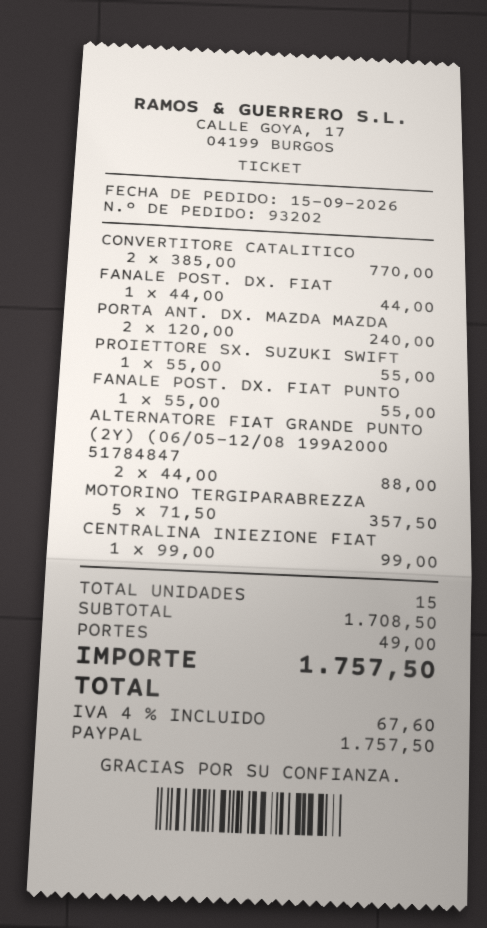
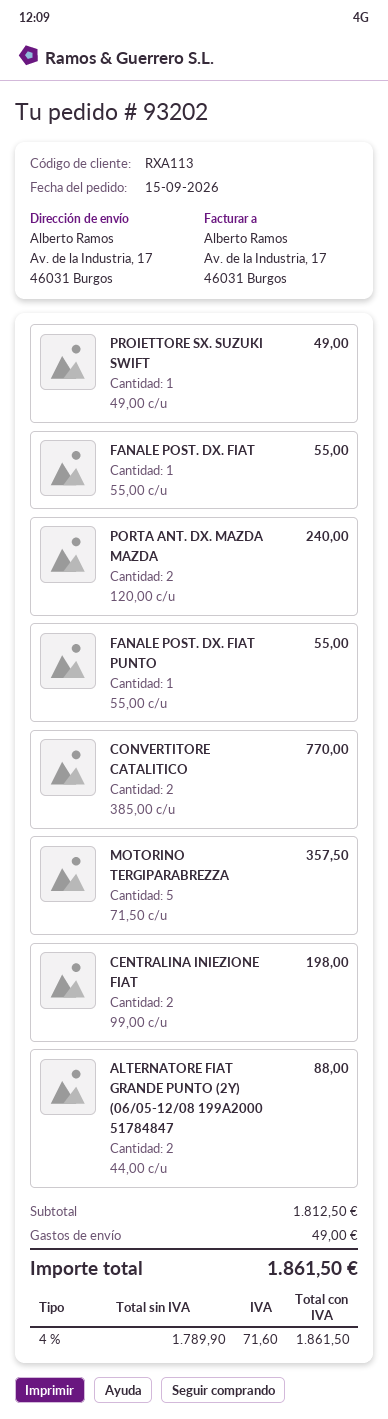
FANALE POST. DX. FIAT: 1 x 44.00 = 44.00 -> 1 x 55.00 = 55.00
PROIETTORE SX. SUZUKI SWIFT: 1 x 55.00 = 55.00 -> 1 x 49.00 = 49.00
CENTRALINA INIEZIONE FIAT: 1 x 99.00 = 99.00 -> 2 x 99.00 = 198.00
subtotal: 1708.50 -> 1812.50
tax: 4% = 67.60 -> 4% = 71.60
total: 1757.50 -> 1861.50

